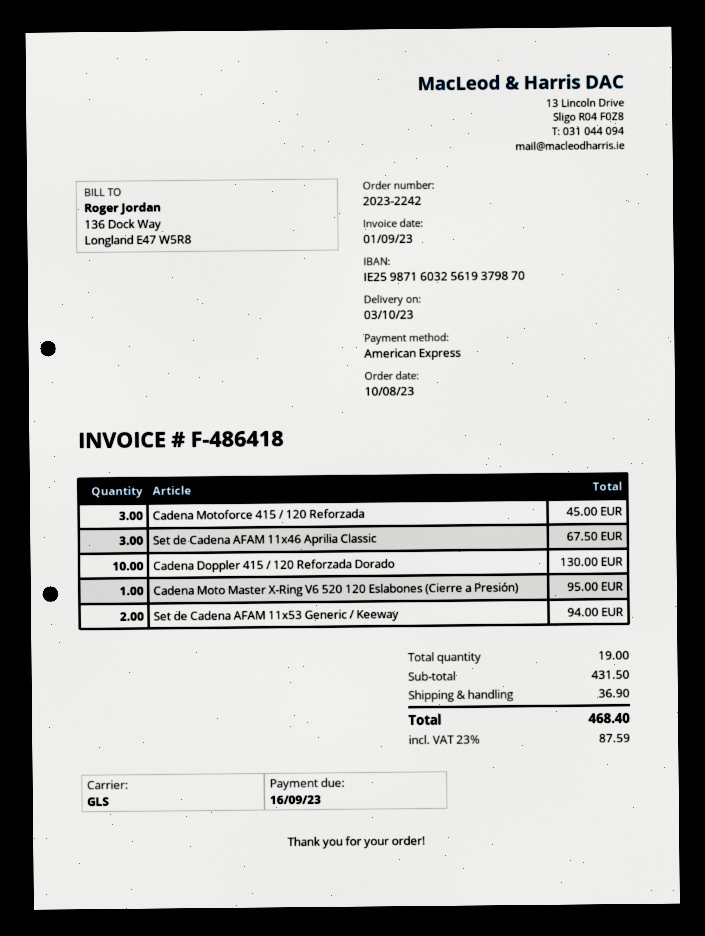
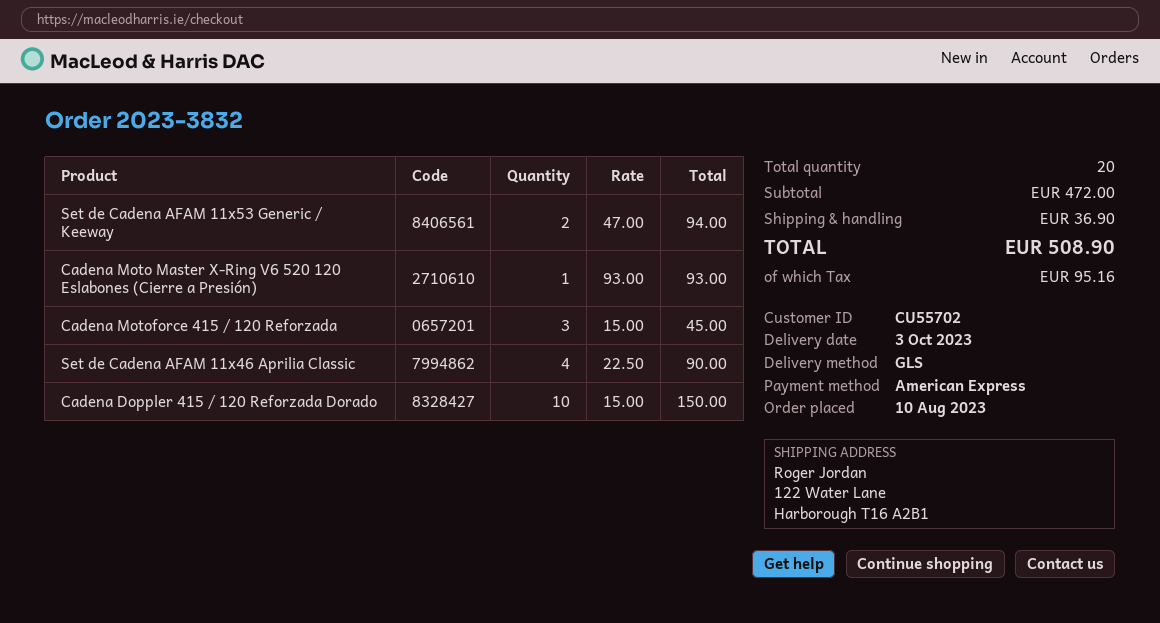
order number: 2023-2242 -> 2023-3832
Set de Cadena AFAM 11x46 Aprilia Classic: 3 for 67.50 -> 4 for 90.00
Cadena Doppler 415 / 120 Reforzada Dorado: 10 for 130.00 -> 10 for 150.00
Cadena Moto Master X-Ring V6 520 120 Eslabones (Cierre a Presión): 1 for 95.00 -> 1 for 93.00
total quantity: 19 -> 20
subtotal: 431.50 -> 472.00
tax: 87.59 -> 95.16
total: 468.40 -> 508.90

